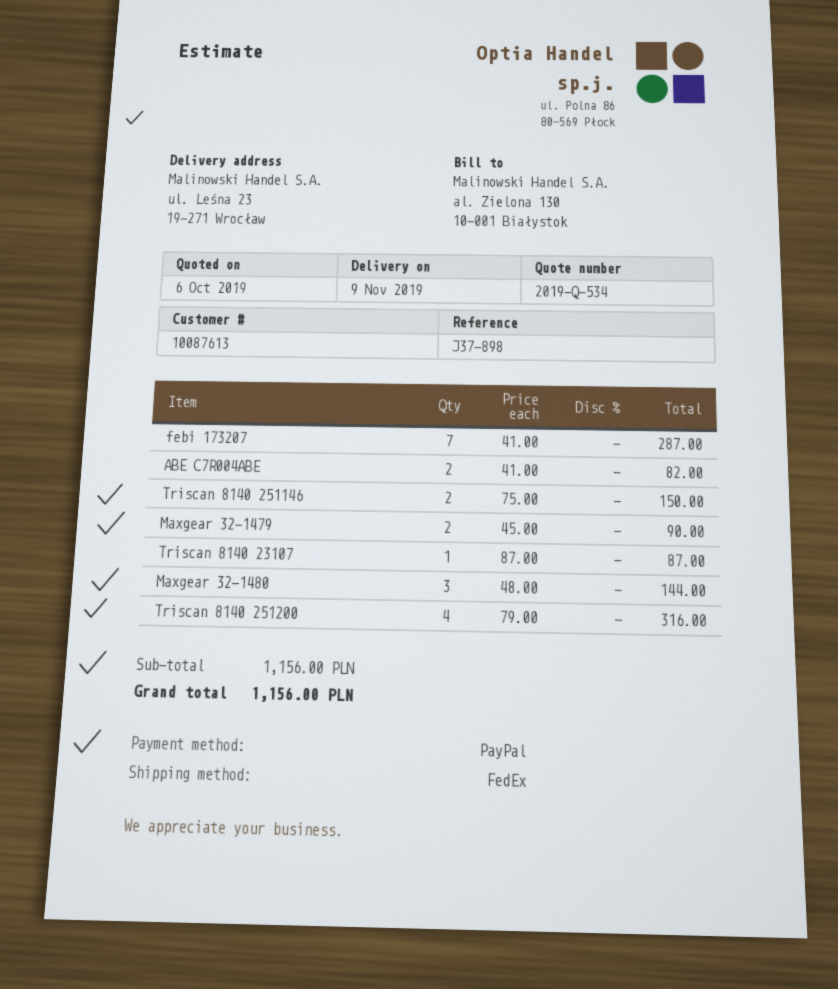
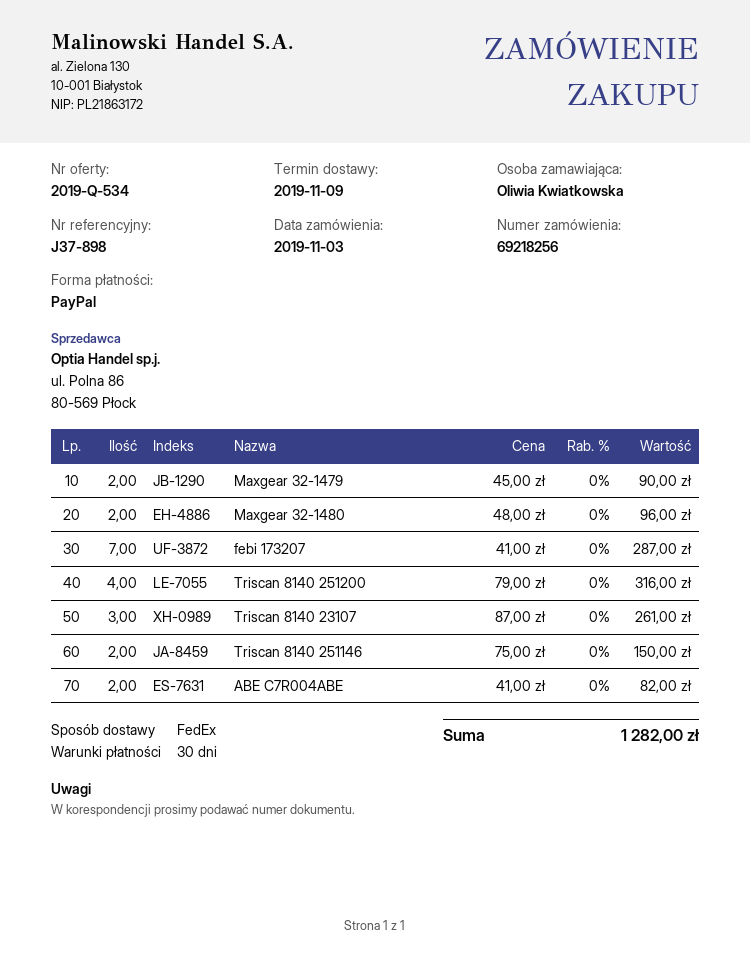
Triscan 8140 23107: 1 x 87.00 = 87.00 -> 3 x 87.00 = 261.00
Maxgear 32-1480: 3 x 48.00 = 144.00 -> 2 x 48.00 = 96.00
total: 1156.00 -> 1282.00

